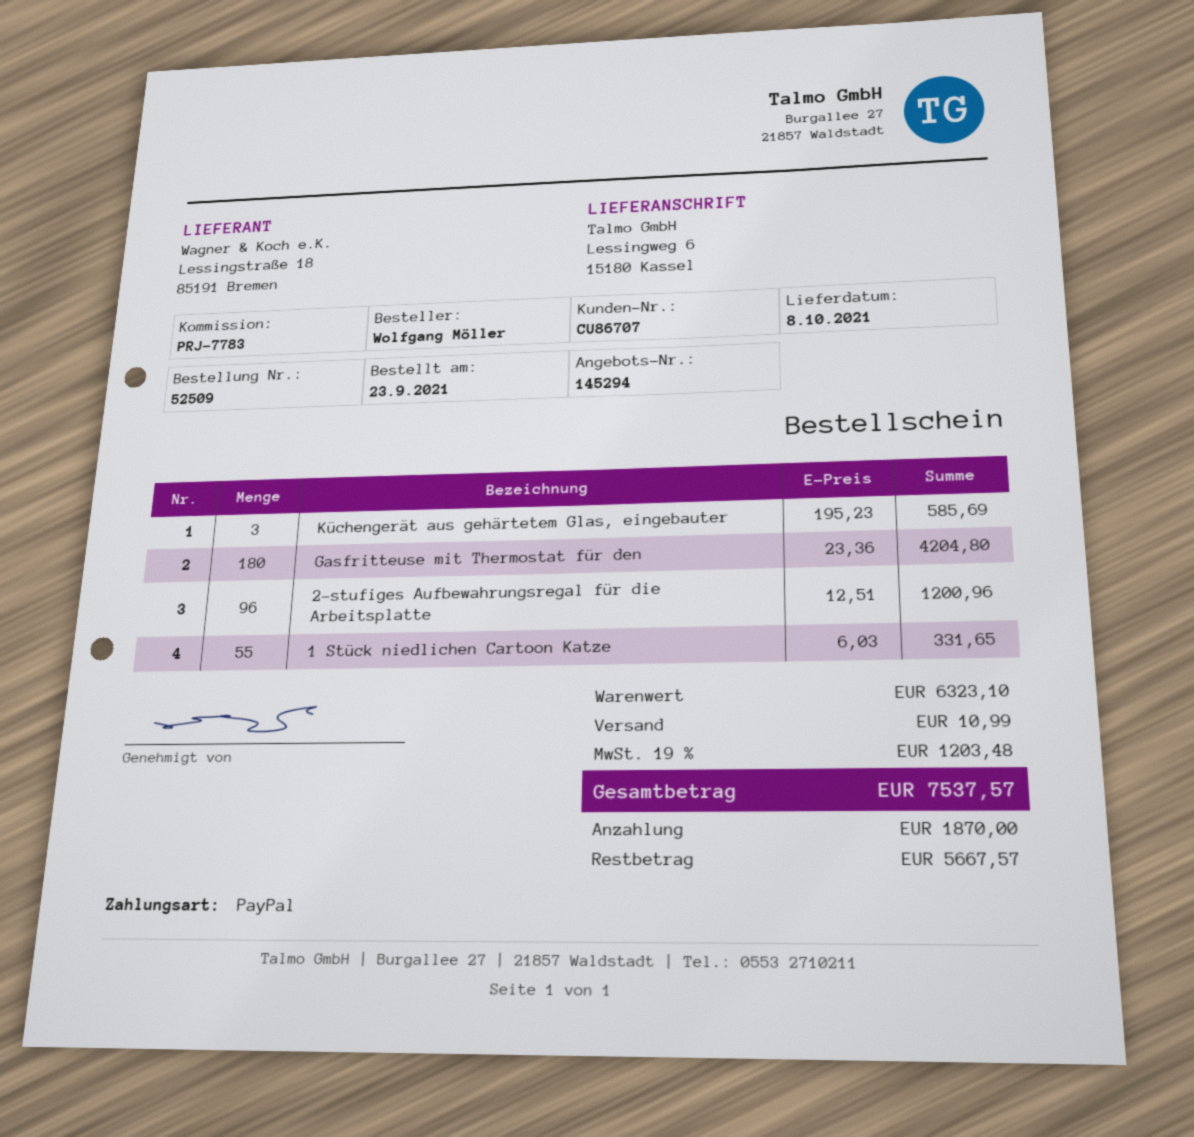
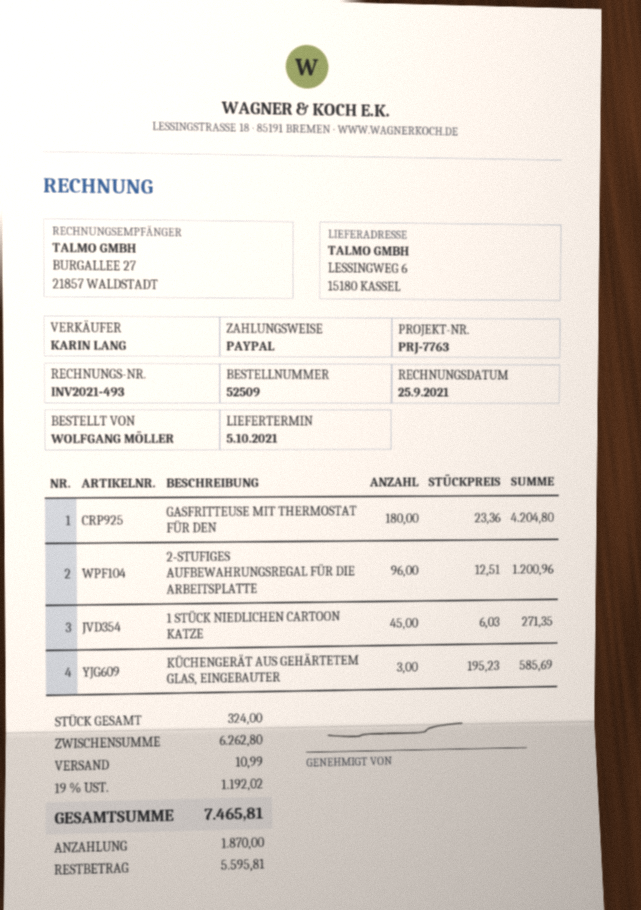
delivery date: 2021-10-08 -> 2021-10-05
reference: PRJ-7783 -> PRJ-7763
1 Stück niedlichen Cartoon Katze: 55 x 6.03 = 331.65 -> 45 x 6.03 = 271.35
subtotal: 6323.10 -> 6262.80
tax: 19% = 1203.48 -> 19% = 1192.02
total: 7537.57 -> 7465.81
balance: 5667.57 -> 5595.81

